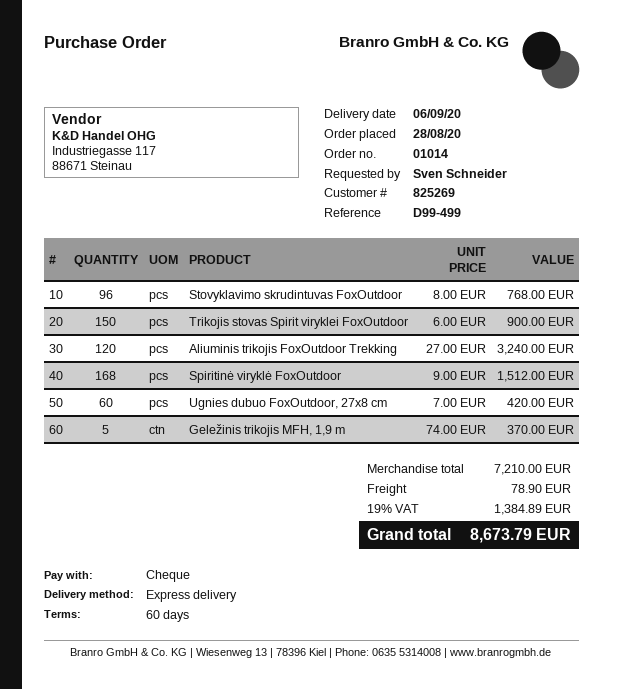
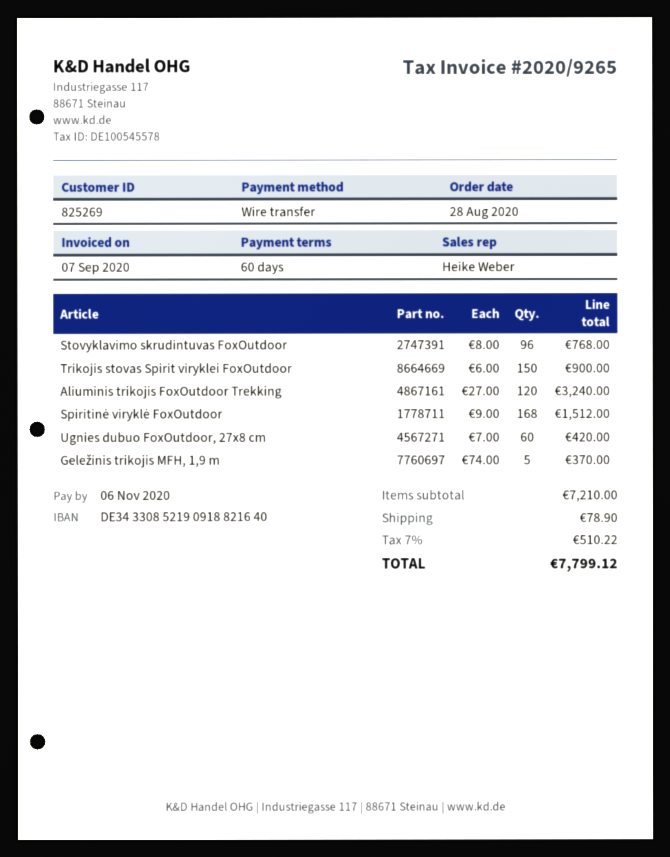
payment method: cheque -> bank transfer
tax: 19% = 1384.89 -> 7% = 510.22
total: 8673.79 -> 7799.12

